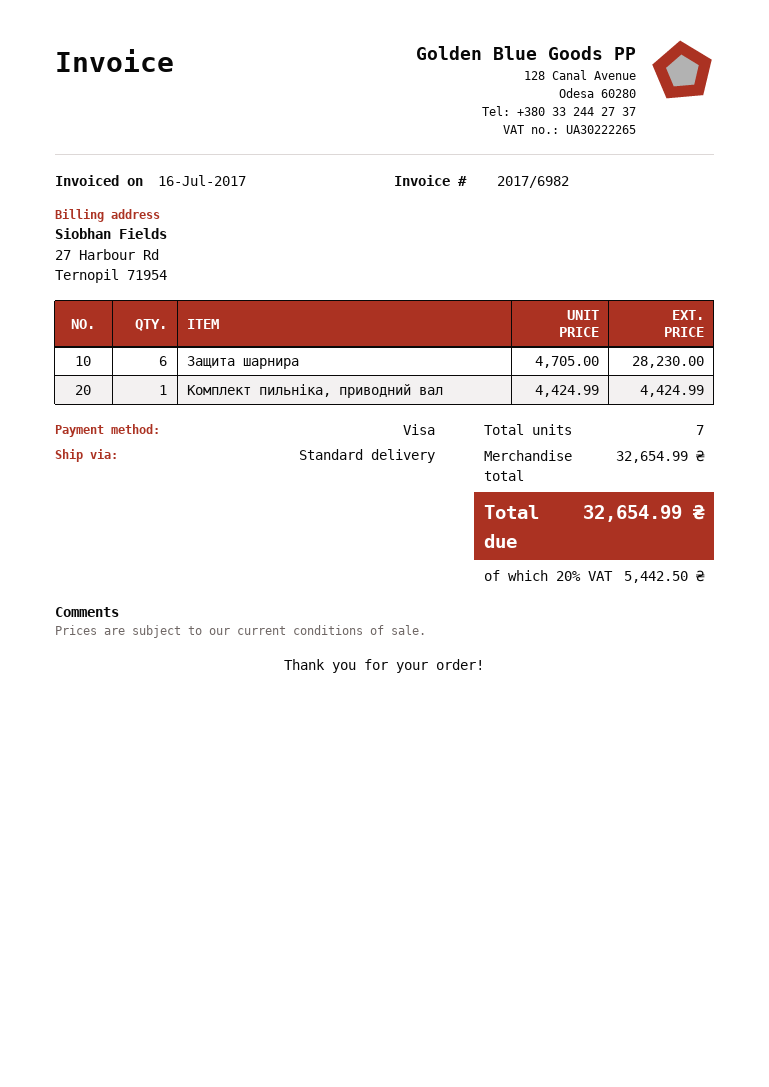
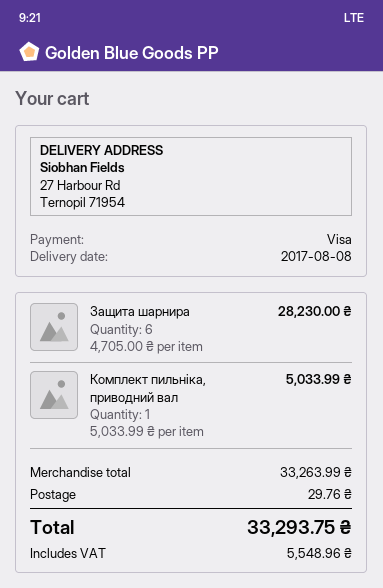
Комплект пильніка, приводний вал: 1 x 4424.99 = 4424.99 -> 1 x 5033.99 = 5033.99
subtotal: 32654.99 -> 33263.99
shipping: none -> 29.76
tax: 5442.50 -> 5548.96
total: 32654.99 -> 33293.75

